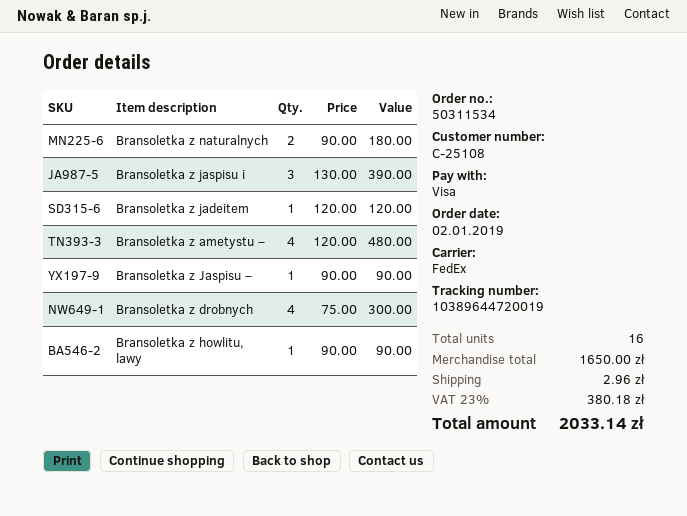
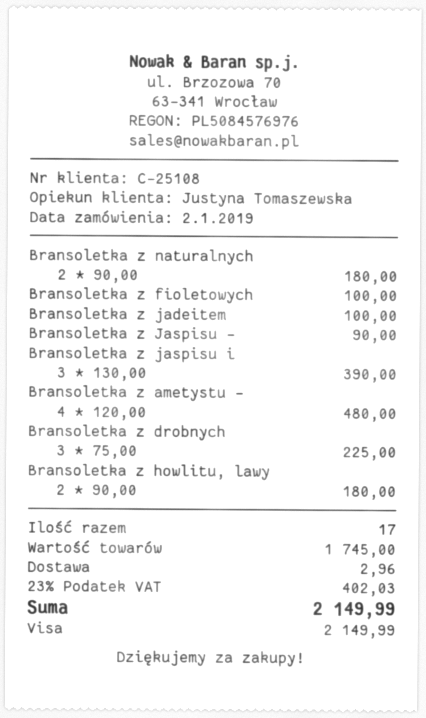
Bransoletka z jadeitem: 1 x 120.00 = 120.00 -> 1 x 100.00 = 100.00
Bransoletka z drobnych: 4 x 75.00 = 300.00 -> 3 x 75.00 = 225.00
Bransoletka z howlitu, lawy: 1 x 90.00 = 90.00 -> 2 x 90.00 = 180.00
Bransoletka z fioletowych: none -> 1 x 100.00 = 100.00
total quantity: 16 -> 17
subtotal: 1650.00 -> 1745.00
tax: 23% = 380.18 -> 23% = 402.03
total: 2033.14 -> 2149.99

